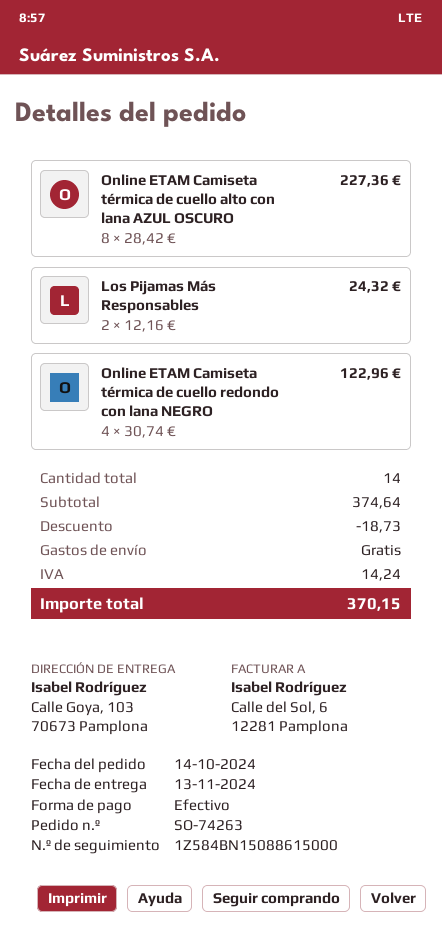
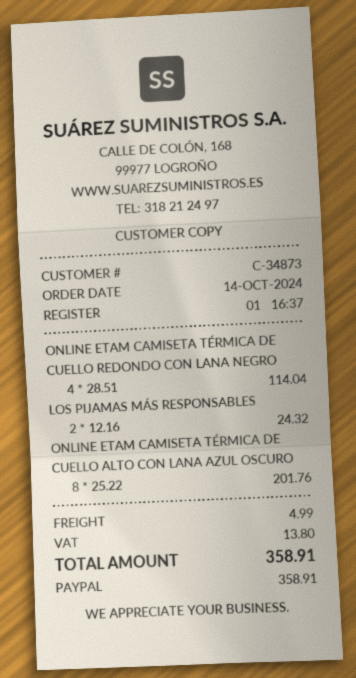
payment method: cash -> PayPal
Online ETAM Camiseta térmica de cuello alto con lana AZUL OSCURO: 8 x 28.42 = 227.36 -> 8 x 25.22 = 201.76
Online ETAM Camiseta térmica de cuello redondo con lana NEGRO: 4 x 30.74 = 122.96 -> 4 x 28.51 = 114.04
discount: 18.73 -> none
shipping: 0.00 -> 4.99
tax: 14.24 -> 13.80
total: 370.15 -> 358.91

